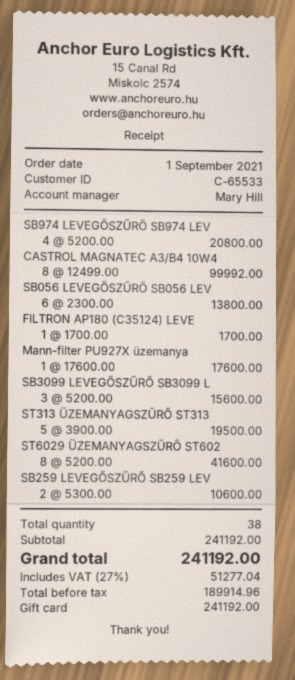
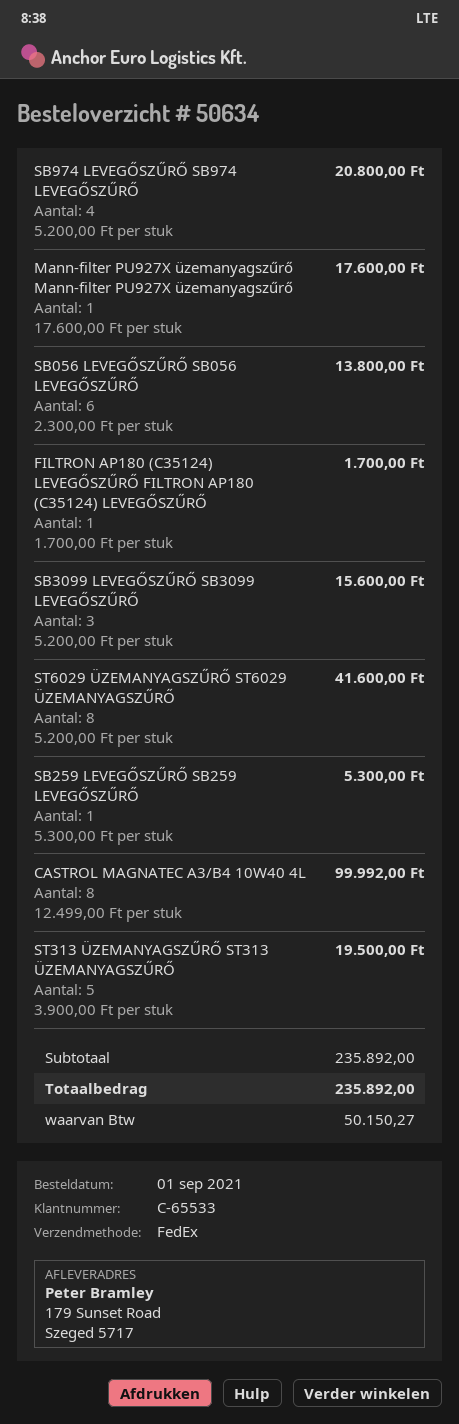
SB259 LEVEGŐSZŰRŐ SB259 LEV: 2 x 5300.00 = 10600.00 -> 1 x 5300.00 = 5300.00
subtotal: 241192.00 -> 235892.00
tax: 51277.04 -> 50150.27
total: 241192.00 -> 235892.00

